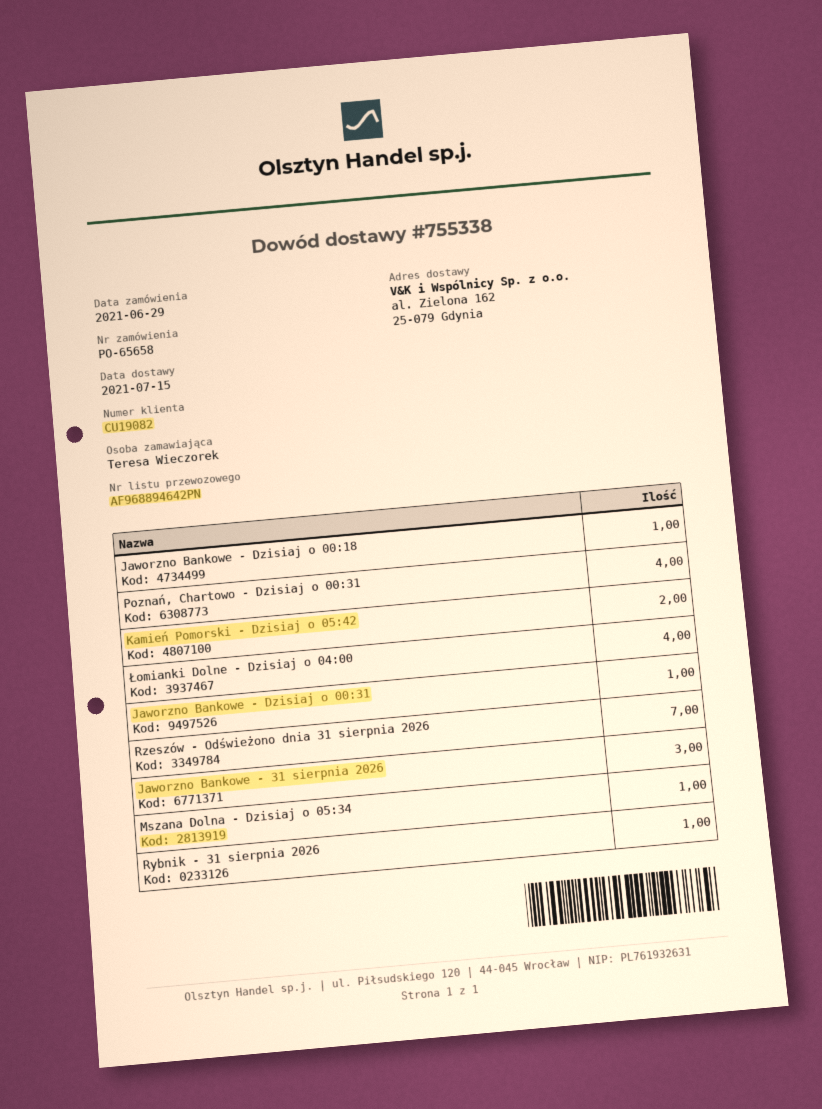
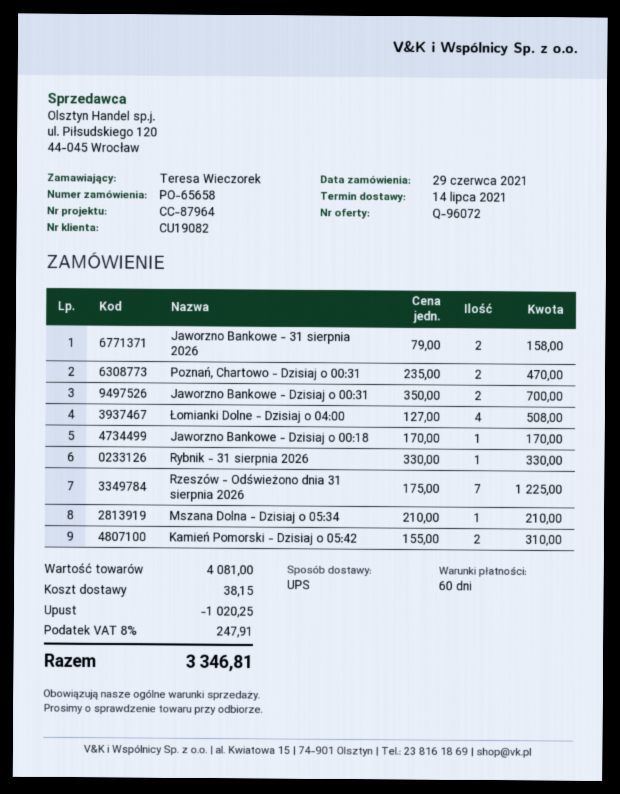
delivery date: 2021-07-15 -> 2021-07-14
Poznań, Chartowo - Dzisiaj o 00:31: 4 -> 2
Jaworzno Bankowe - Dzisiaj o 00:31: 1 -> 2
Jaworzno Bankowe - 31 sierpnia 2026: 3 -> 2

